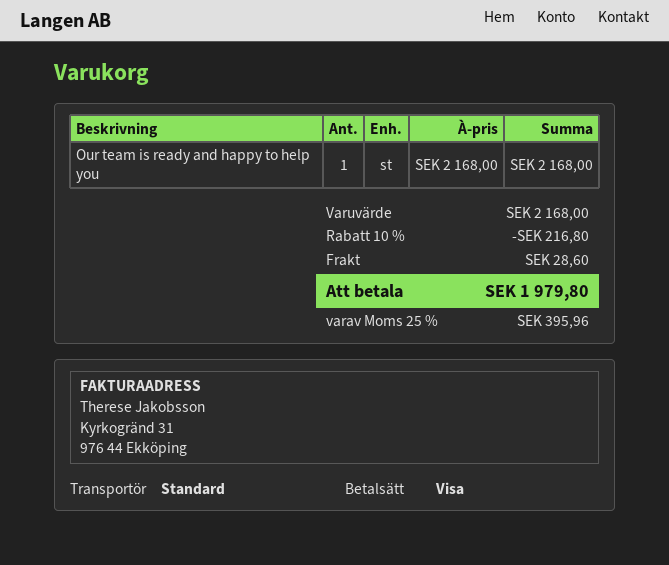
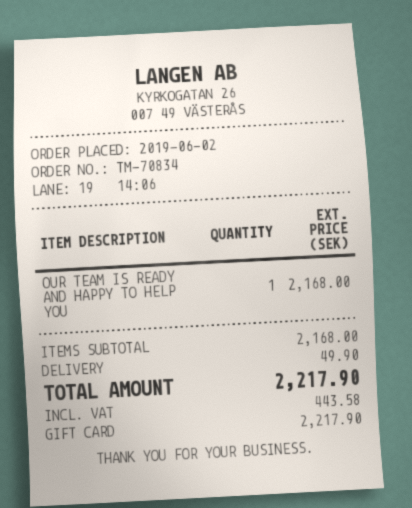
payment method: Visa -> gift card
discount: 10% = 216.80 -> none
shipping: 28.60 -> 49.90
tax: 395.96 -> 443.58
total: 1979.80 -> 2217.90

